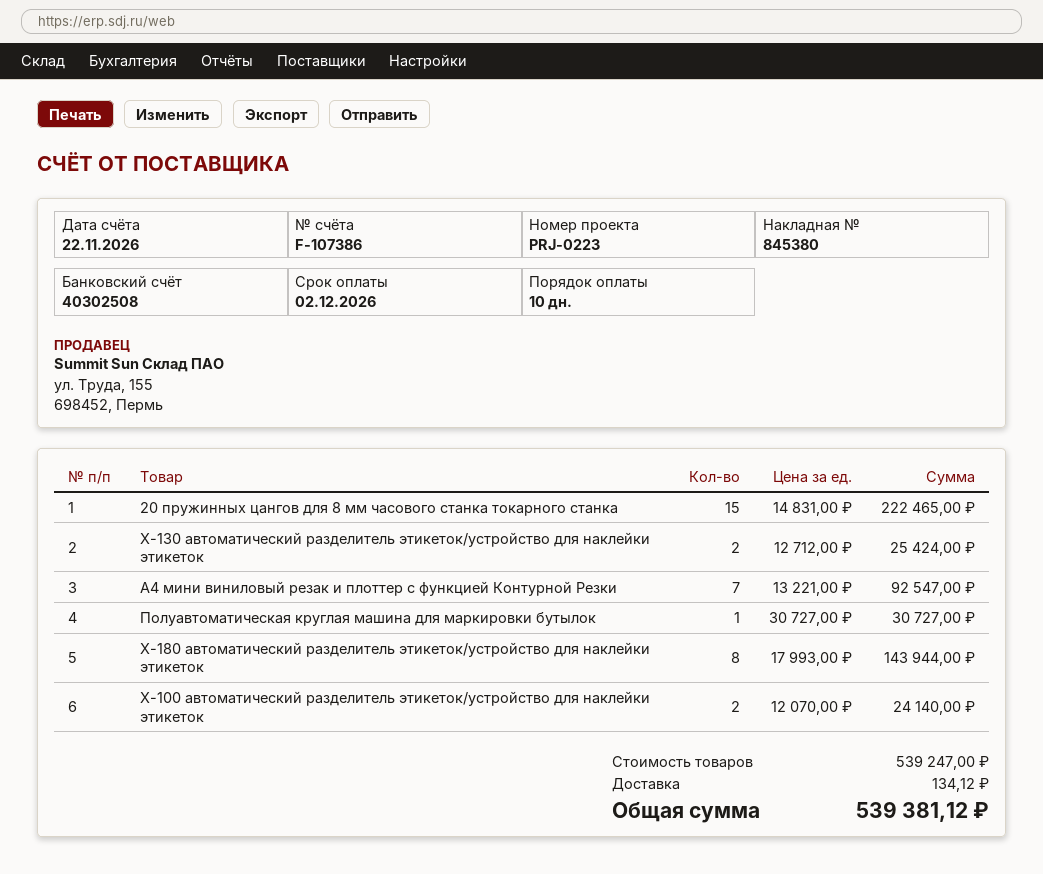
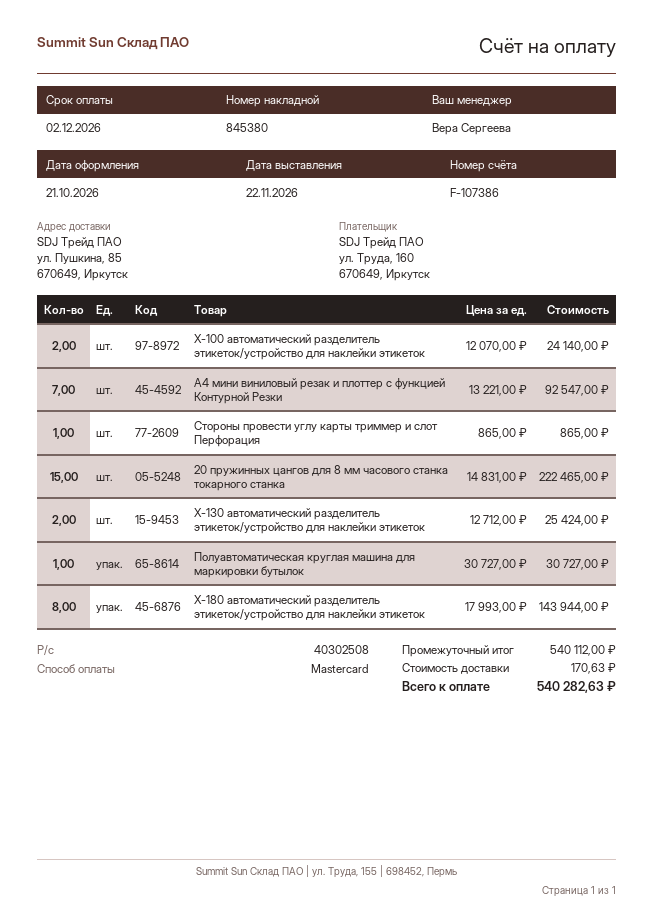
Стороны провести углу карты триммер и слот Перфорация: none -> 1 x 865.00 = 865.00
subtotal: 539247.00 -> 540112.00
shipping: 134.12 -> 170.63
total: 539381.12 -> 540282.63

